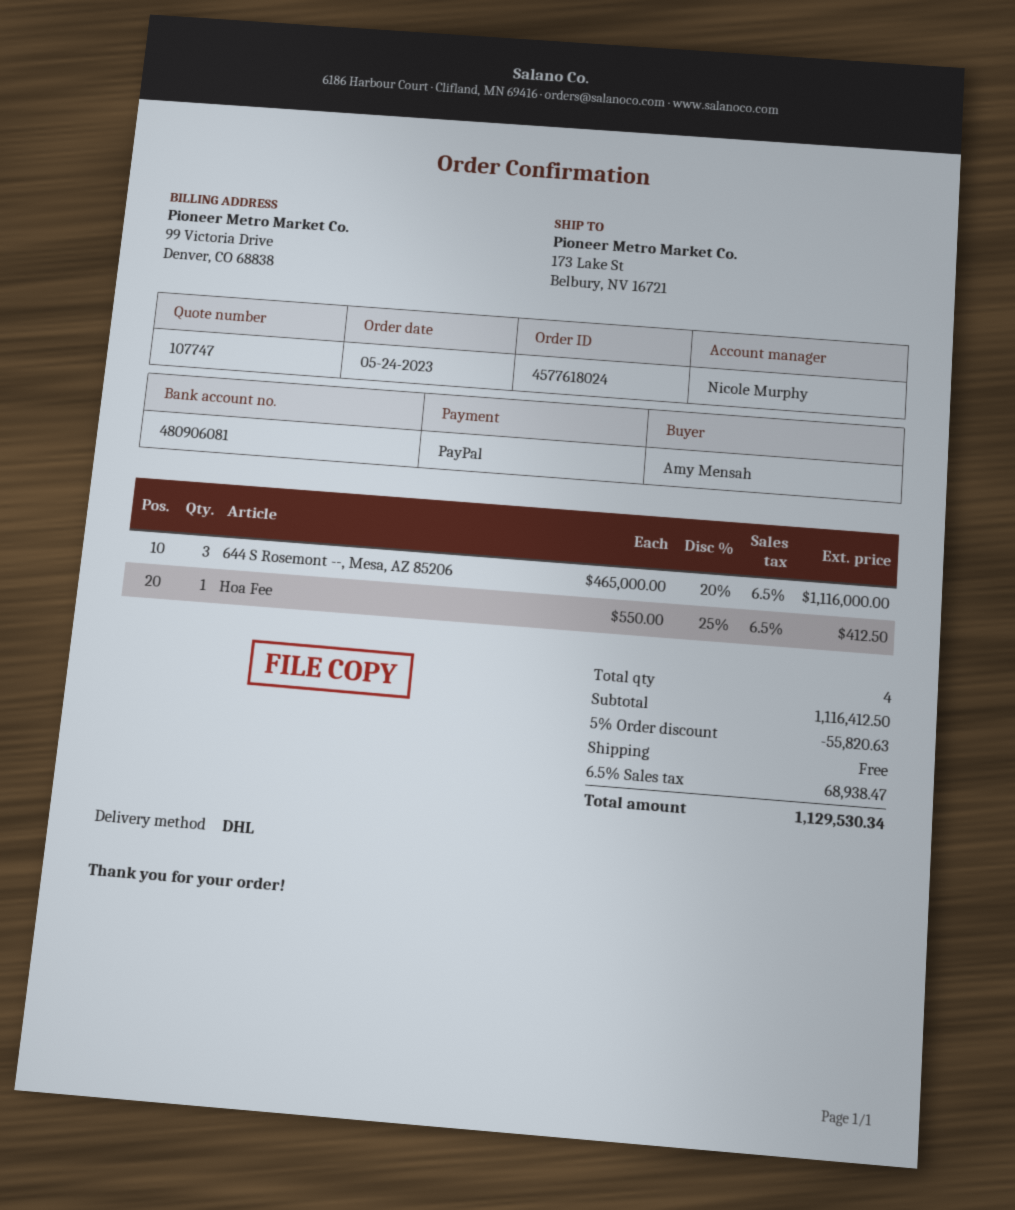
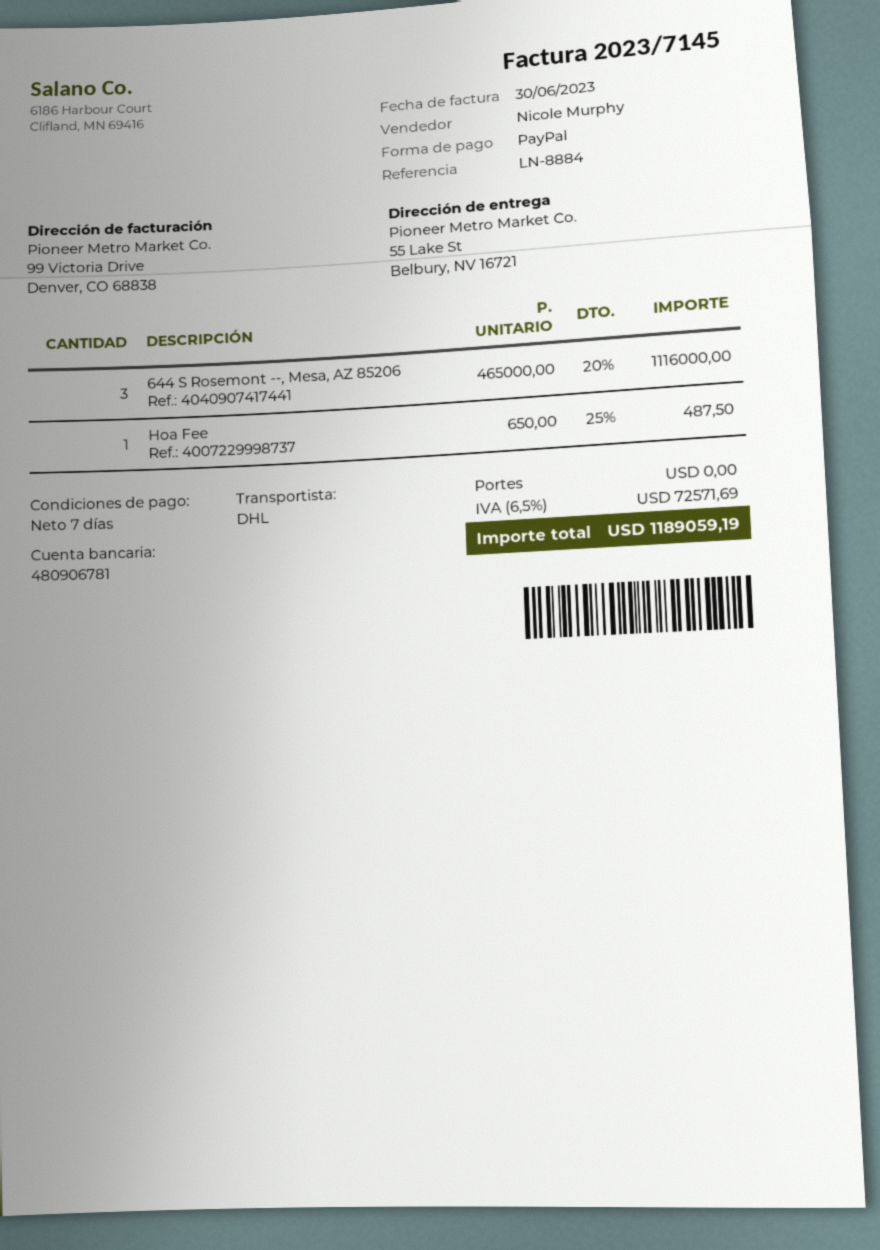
bank account: 480906081 -> 480906781
ship to: 173 Lake St, Belbury, NV 16721 -> 55 Lake St, Belbury, NV 16721
Hoa Fee: 1 x 550.00 - 25% = 412.50 -> 1 x 650.00 - 25% = 487.50
discount: 5% = 55820.63 -> none
tax: 6.5% = 68938.47 -> 6.5% = 72571.69
total: 1129530.34 -> 1189059.19

